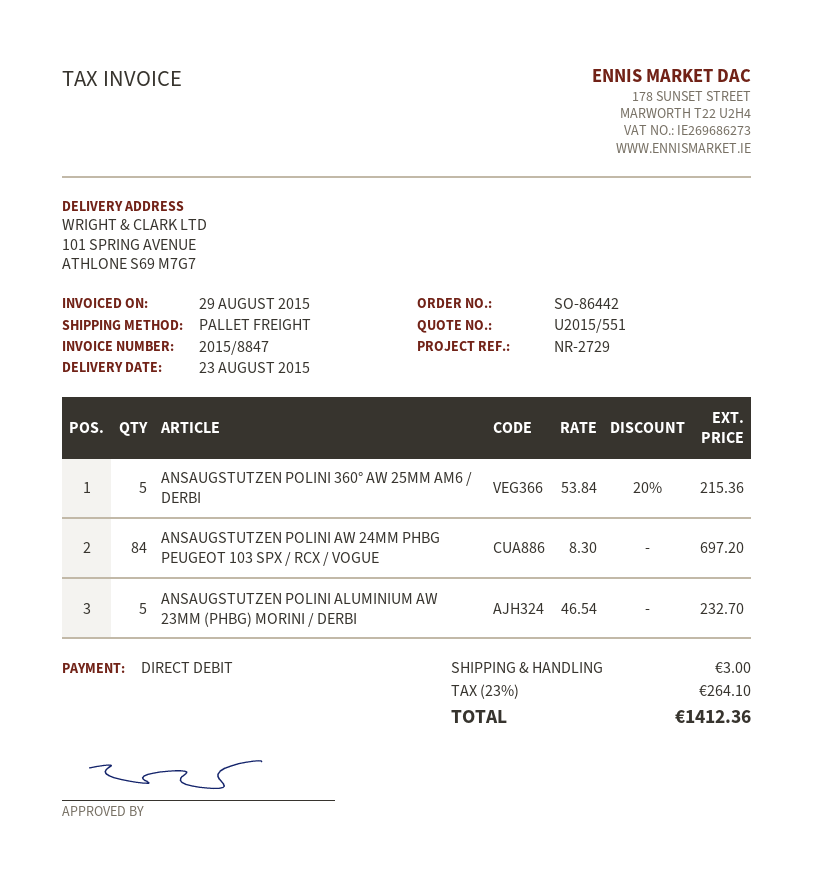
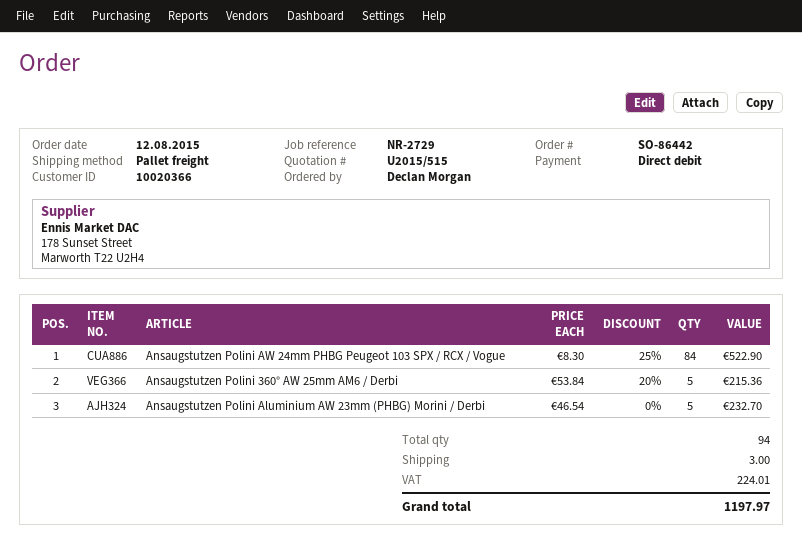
quote number: U2015/551 -> U2015/515
ANSAUGSTUTZEN POLINI AW 24MM PHBG PEUGEOT 103 SPX / RCX / VOGUE: 84 x 8.30 = 697.20 -> 84 x 8.30 - 25% = 522.90
tax: 264.10 -> 224.01
total: 1412.36 -> 1197.97

